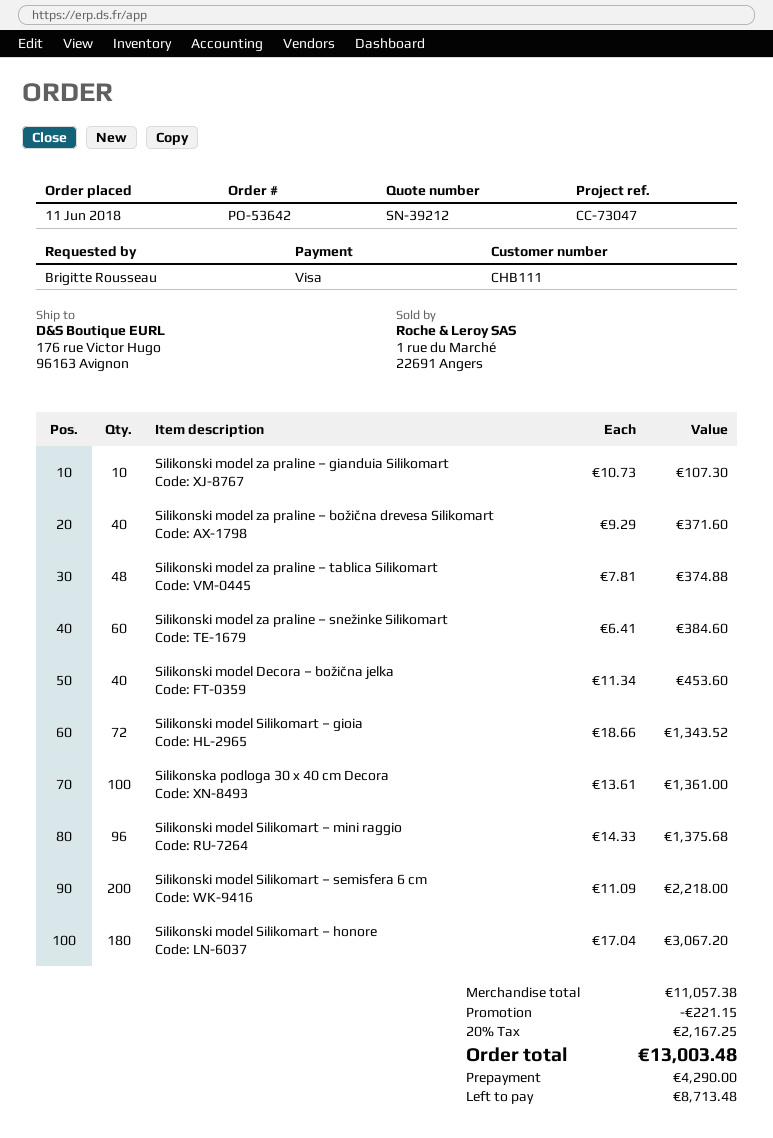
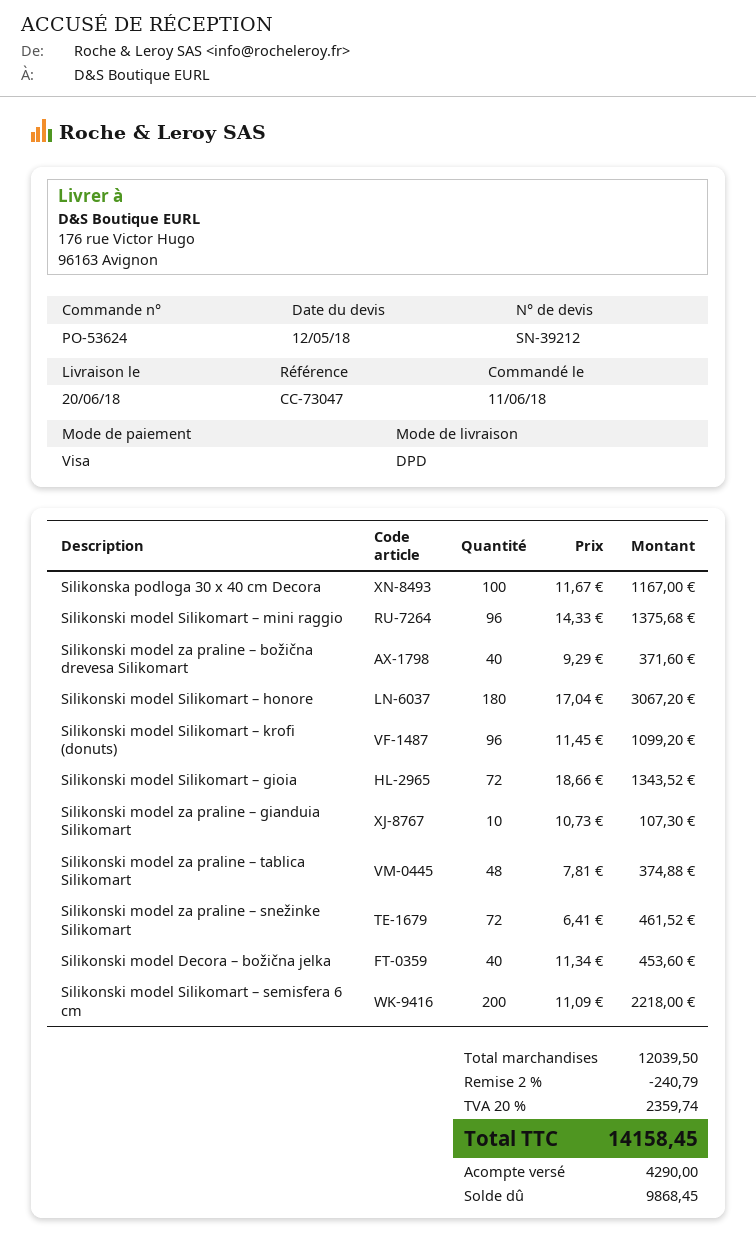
order number: PO-53642 -> PO-53624
Silikonski model za praline – snežinke Silikomart: 60 x 6.41 = 384.60 -> 72 x 6.41 = 461.52
Silikonska podloga 30 x 40 cm Decora: 100 x 13.61 = 1361.00 -> 100 x 11.67 = 1167.00
Silikonski model Silikomart – krofi (donuts): none -> 96 x 11.45 = 1099.20
subtotal: 11057.38 -> 12039.50
discount: 221.15 -> 240.79
tax: 20% = 2167.25 -> 20% = 2359.74
total: 13003.48 -> 14158.45
balance: 8713.48 -> 9868.45

